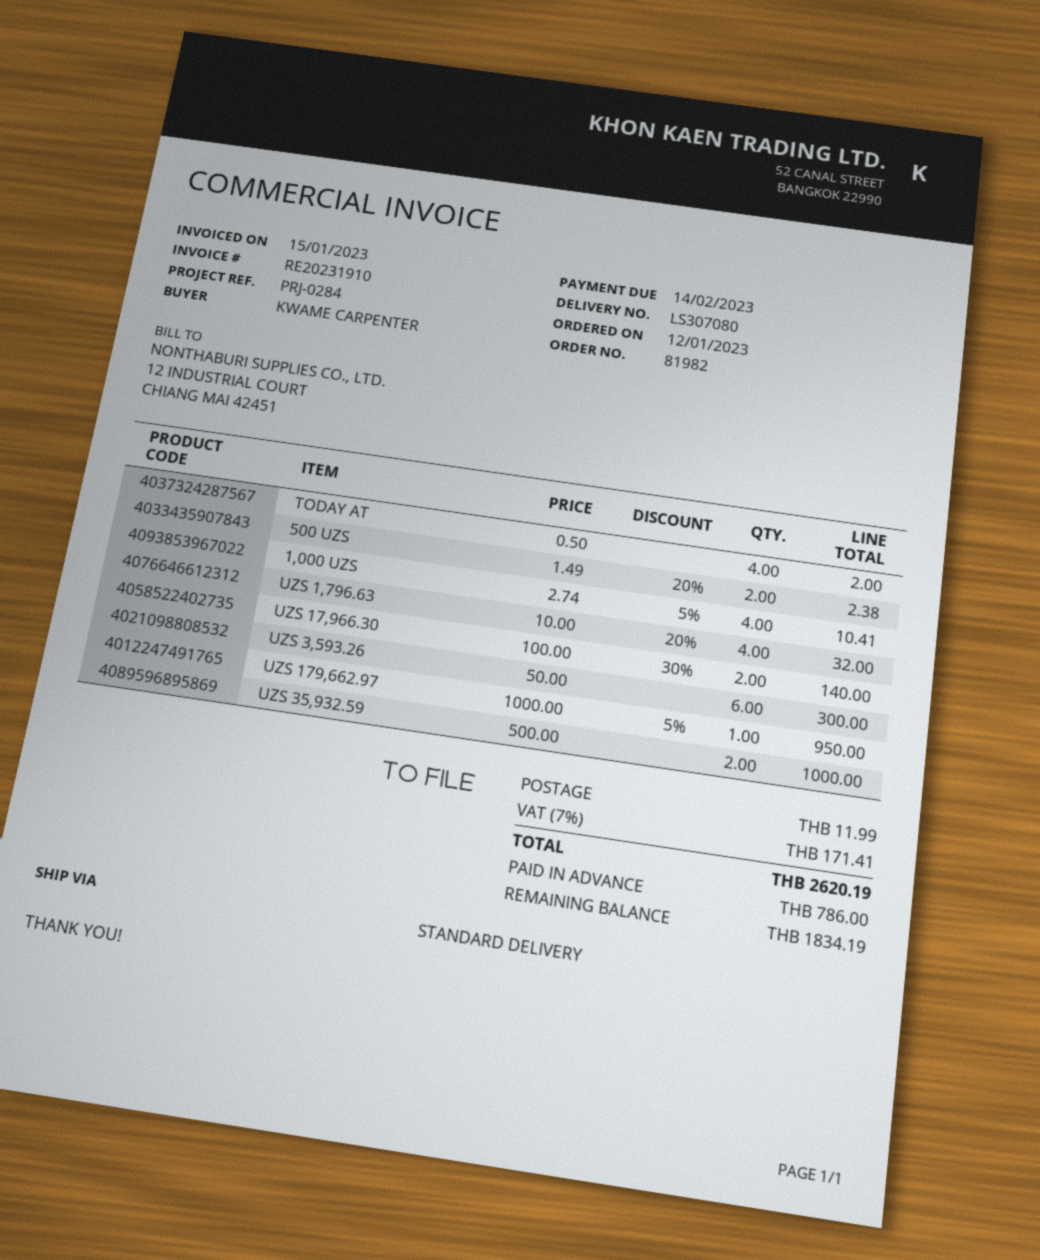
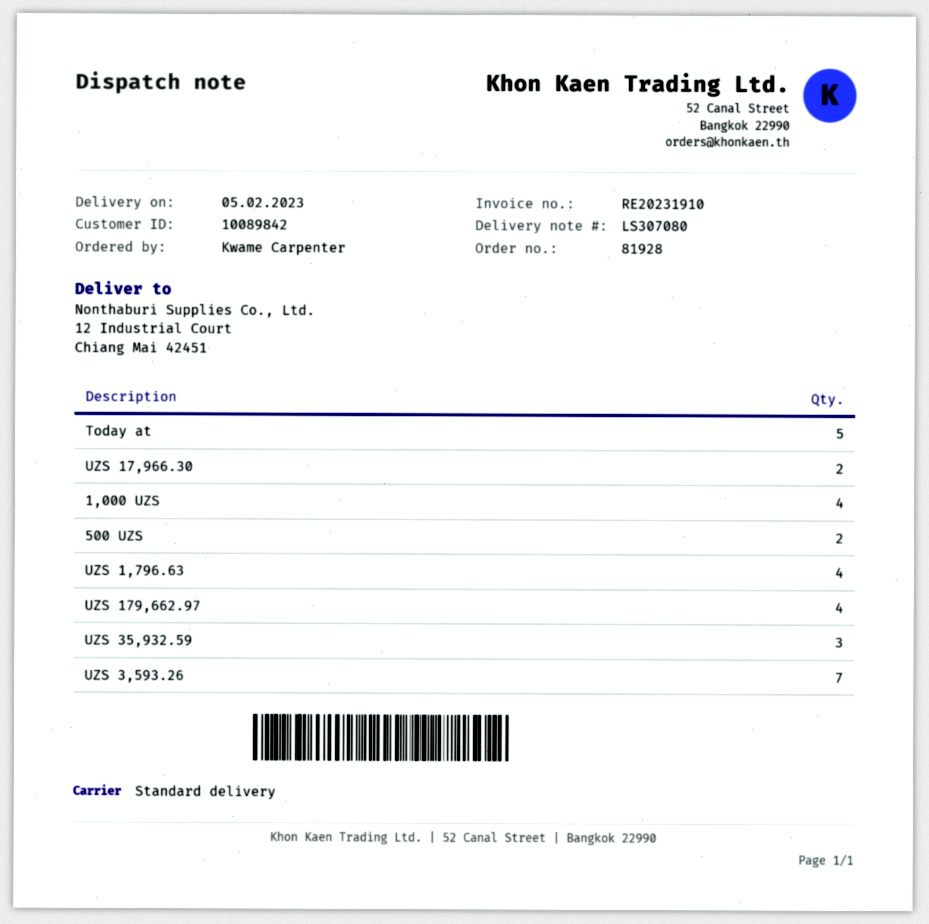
order number: 81982 -> 81928
TODAY AT: 4 -> 5
UZS 3,593.26: 6 -> 7
UZS 179,662.97: 1 -> 4
UZS 35,932.59: 2 -> 3

